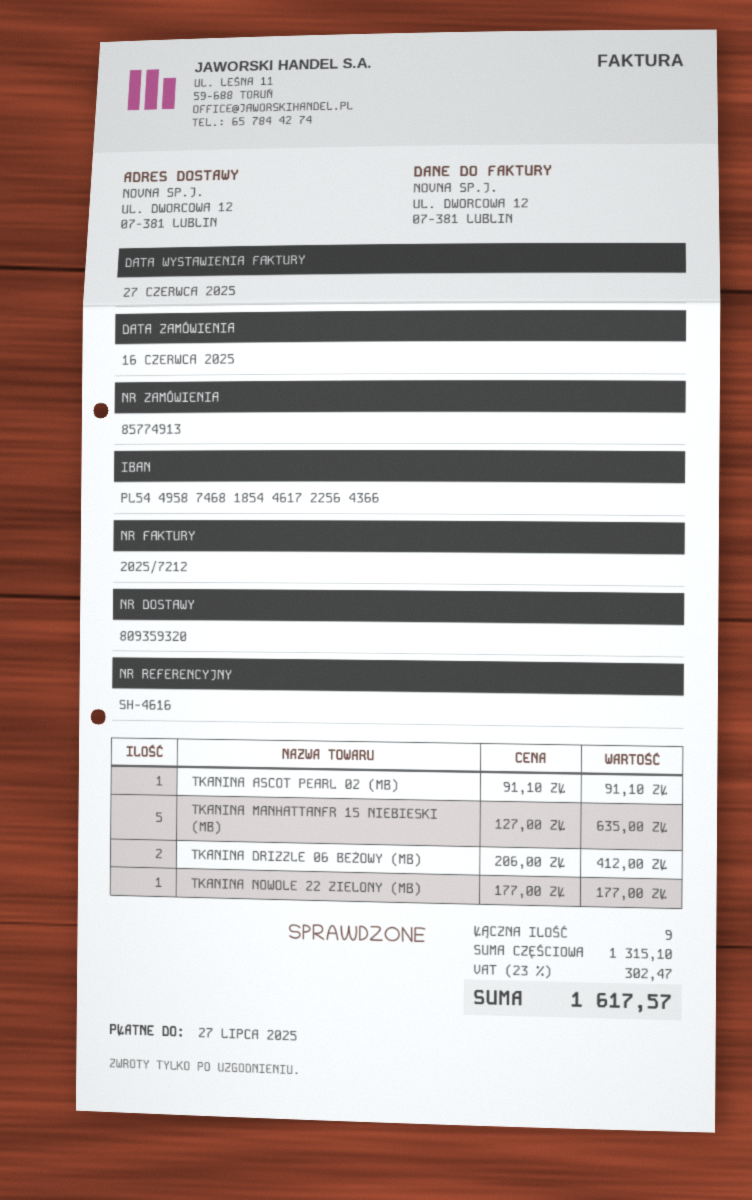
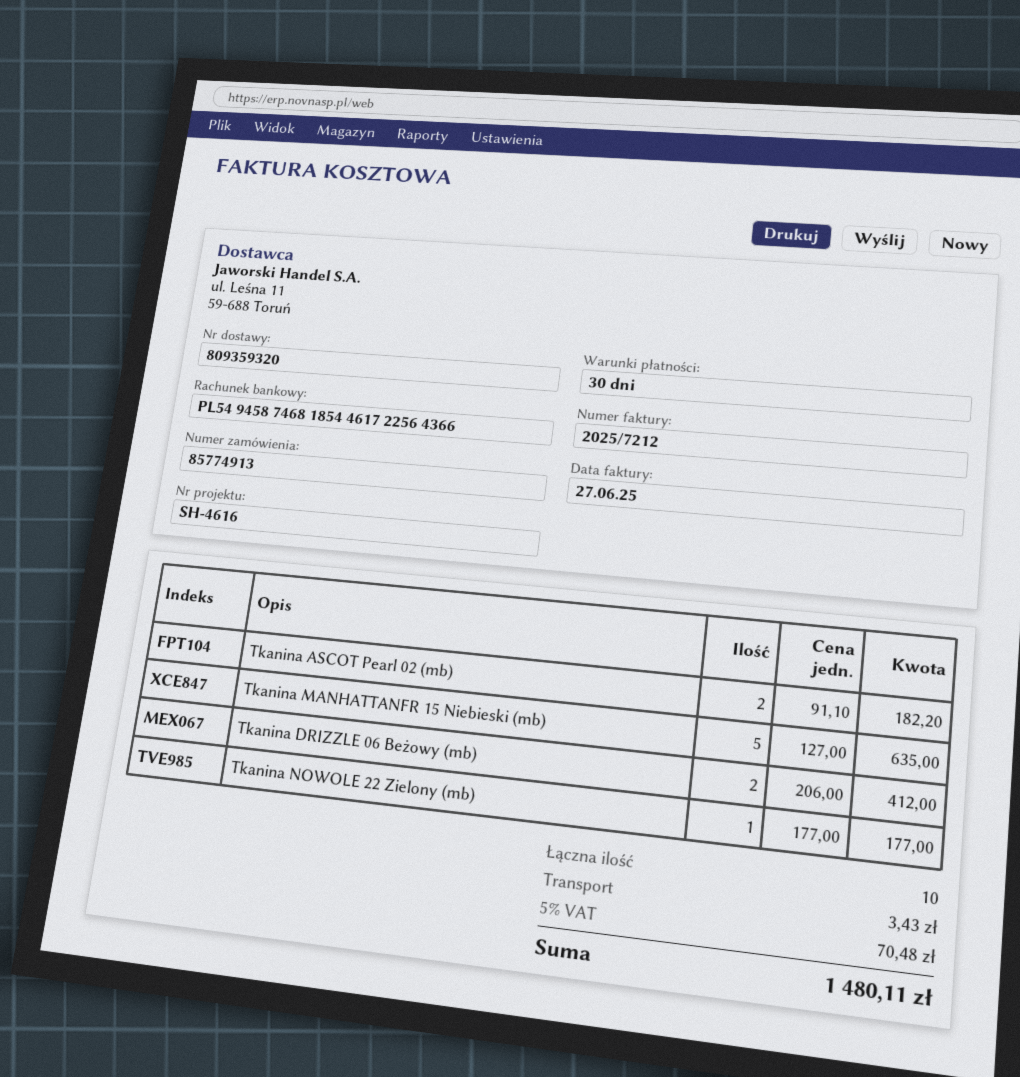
bank account: PL54495874681854461722564366 -> PL54945874681854461722564366
TKANINA ASCOT PEARL 02 (MB): 1 x 91.10 = 91.10 -> 2 x 91.10 = 182.20
total quantity: 9 -> 10
shipping: none -> 3.43
tax: 23% = 302.47 -> 5% = 70.48
total: 1617.57 -> 1480.11

